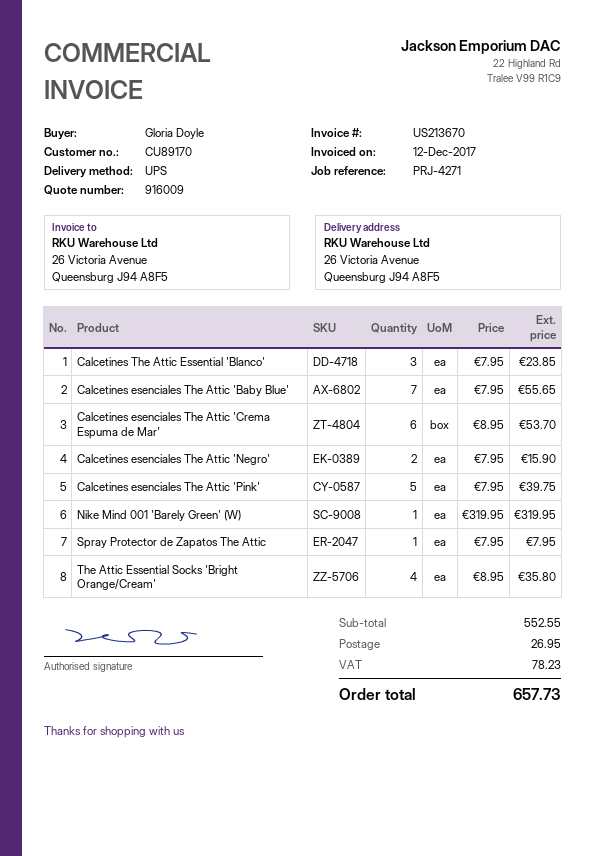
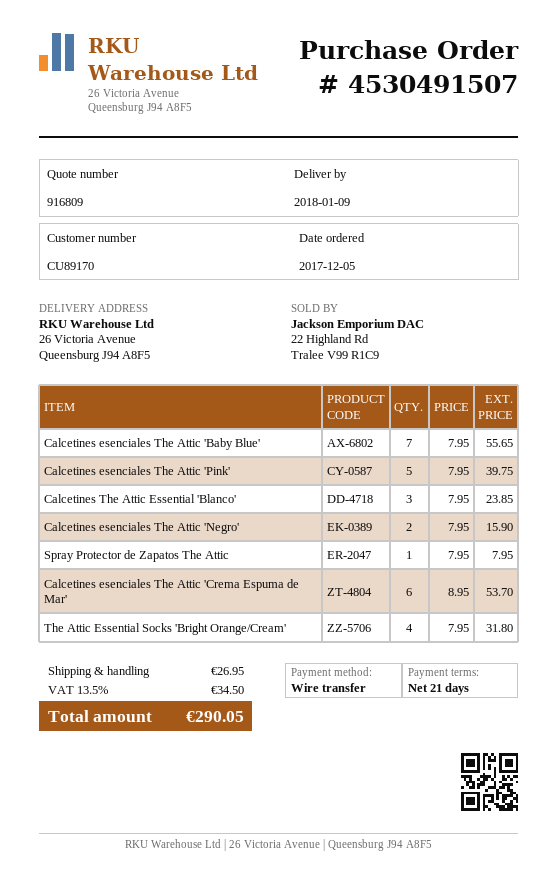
quote number: 916009 -> 916809
Nike Mind 001 'Barely Green' (W): 1 x 319.95 = 319.95 -> none
The Attic Essential Socks 'Bright Orange/Cream': 4 x 8.95 = 35.80 -> 4 x 7.95 = 31.80
tax: 78.23 -> 34.50
total: 657.73 -> 290.05

